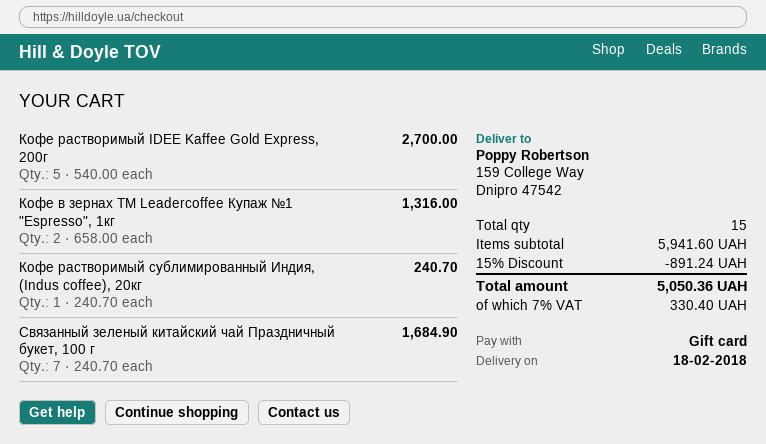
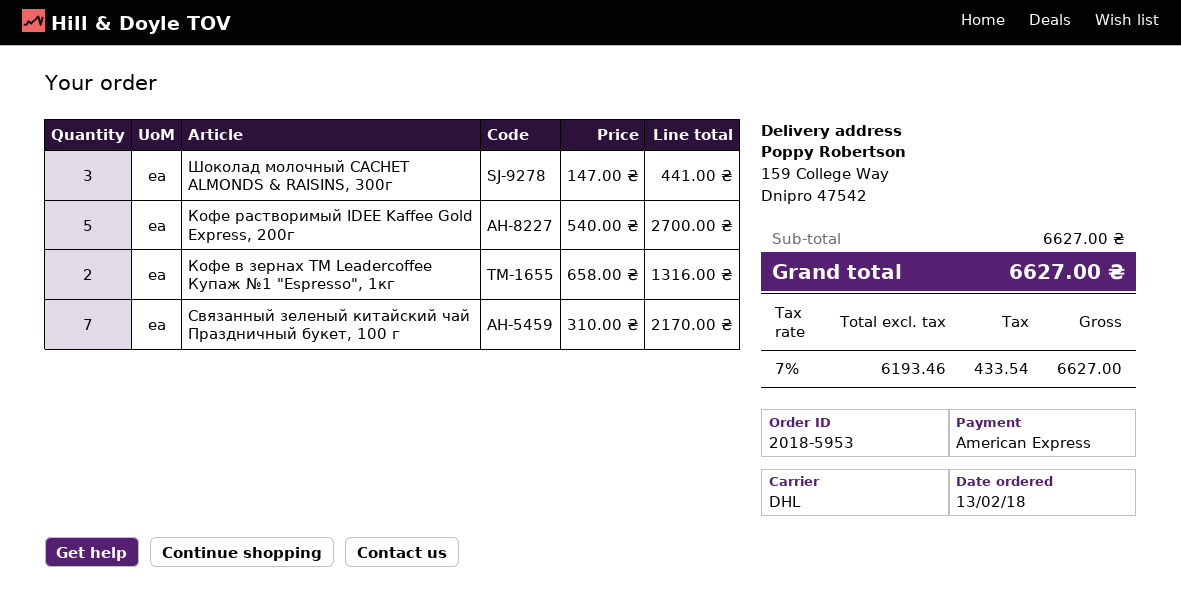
payment method: gift card -> American Express
Кофе растворимый сублимированный Индия, (Indus coffee), 20кг: 1 x 240.70 = 240.70 -> none
Связанный зеленый китайский чай Праздничный букет, 100 г: 7 x 240.70 = 1684.90 -> 7 x 310.00 = 2170.00
Шоколад молочный CACHET ALMONDS & RAISINS, 300г: none -> 3 x 147.00 = 441.00
subtotal: 5941.60 -> 6627.00
discount: 15% = 891.24 -> none
tax: 7% = 330.40 -> 7% = 433.54
total: 5050.36 -> 6627.00

